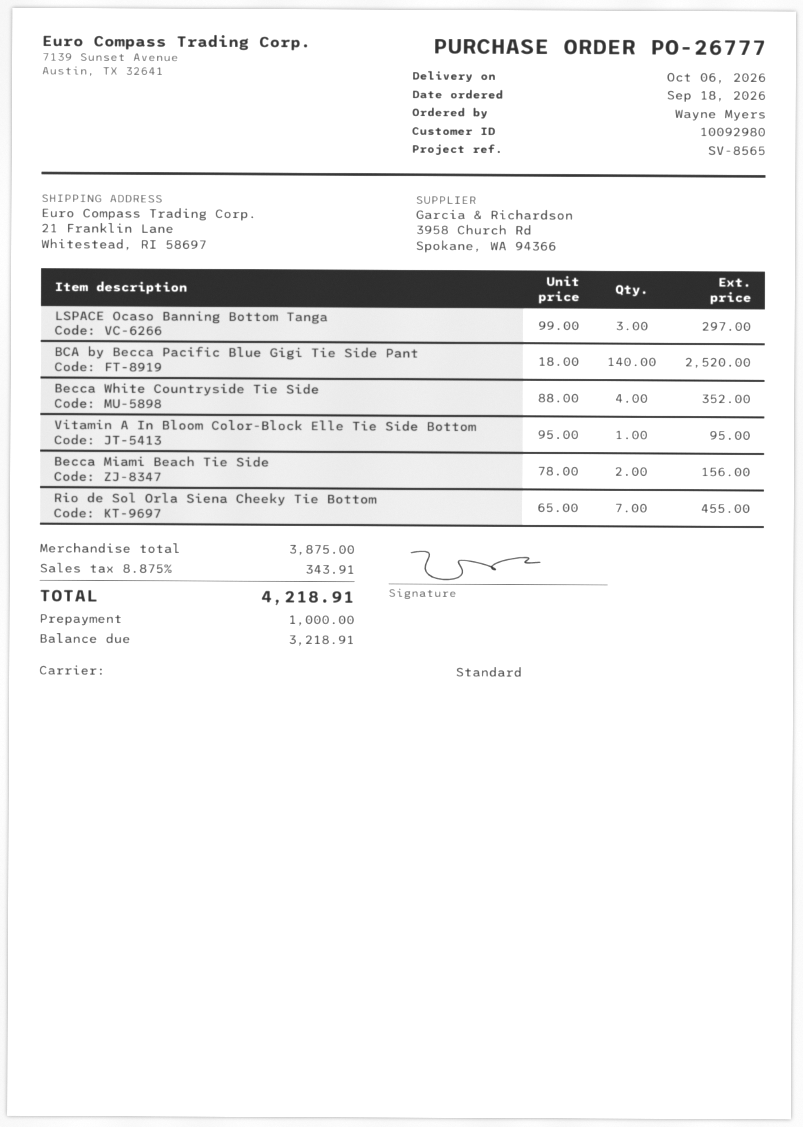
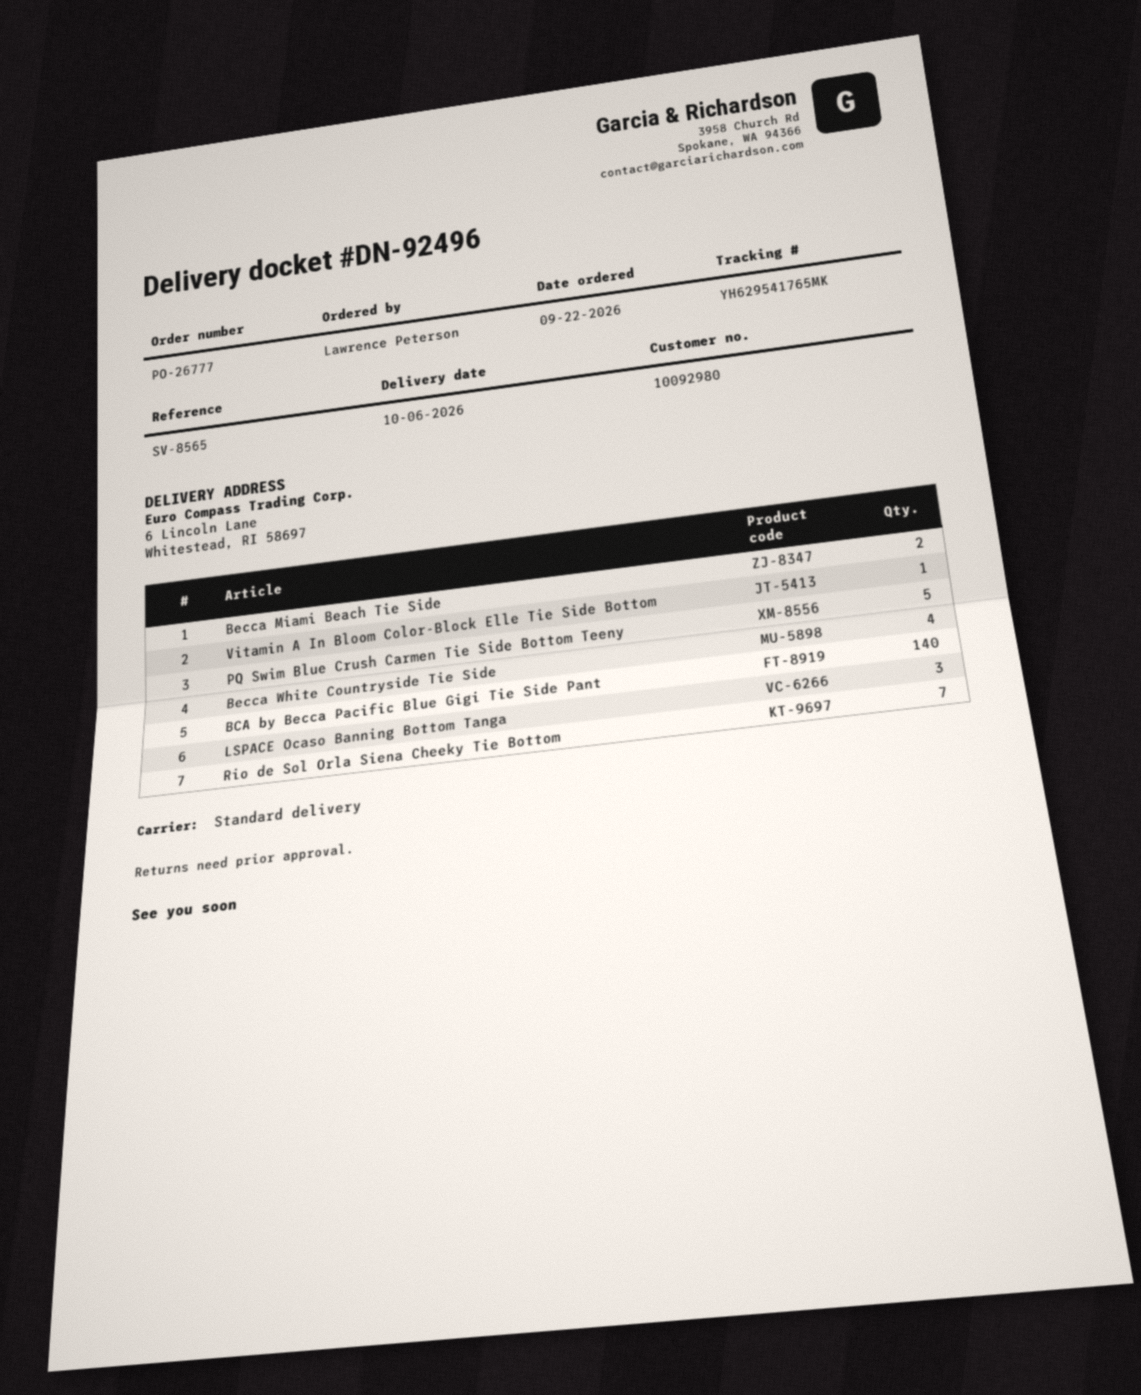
order date: 2026-09-18 -> 2026-09-22
ordered by: Wayne Myers -> Lawrence Peterson
ship to: 21 Franklin Lane, Whitestead, RI 58697 -> 6 Lincoln Lane, Whitestead, RI 58697
PQ Swim Blue Crush Carmen Tie Side Bottom Teeny: none -> 5

